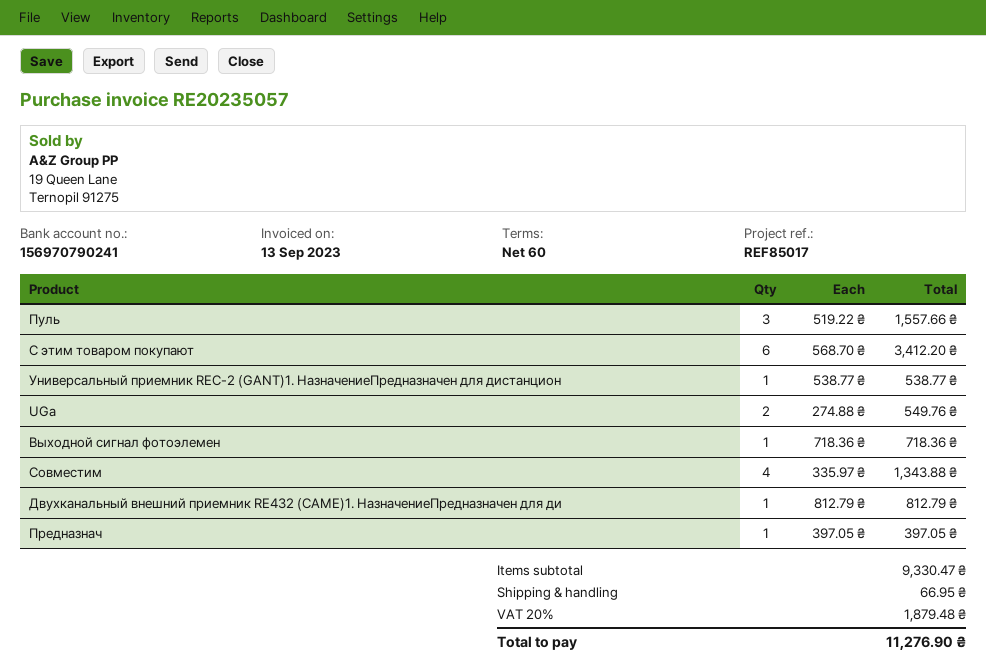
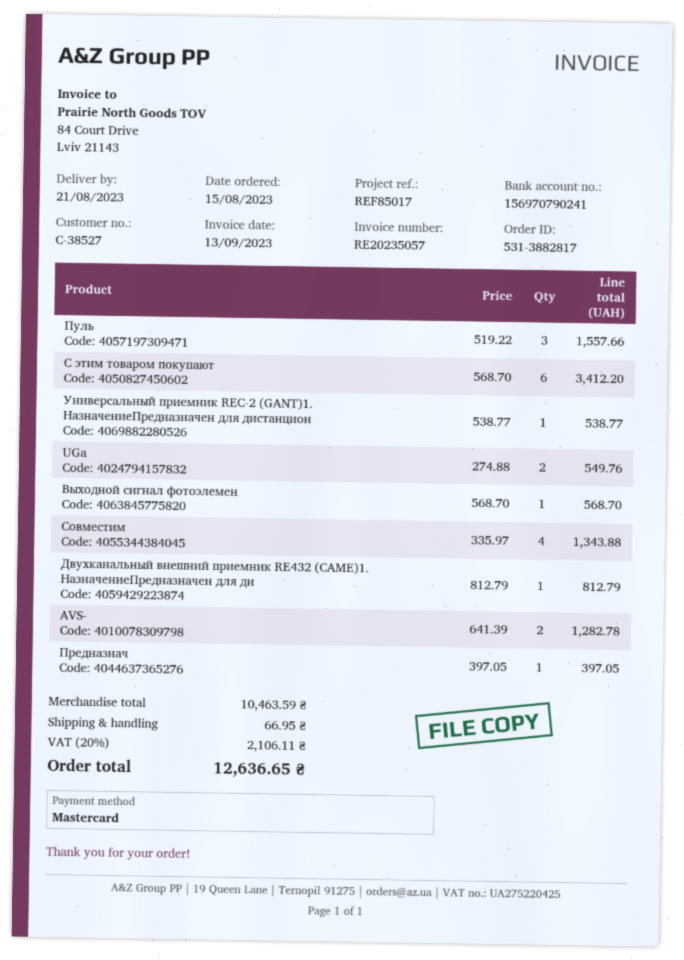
Выходной сигнал фотоэлемен: 1 x 718.36 = 718.36 -> 1 x 568.70 = 568.70
AVS-: none -> 2 x 641.39 = 1282.78
subtotal: 9330.47 -> 10463.59
tax: 20% = 1879.48 -> 20% = 2106.11
total: 11276.90 -> 12636.65

